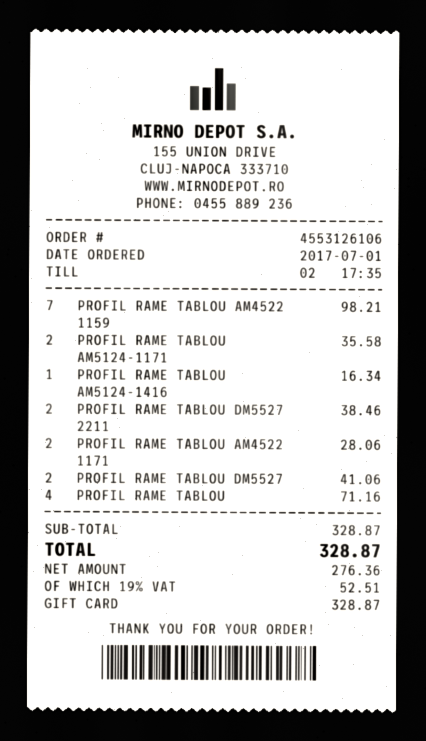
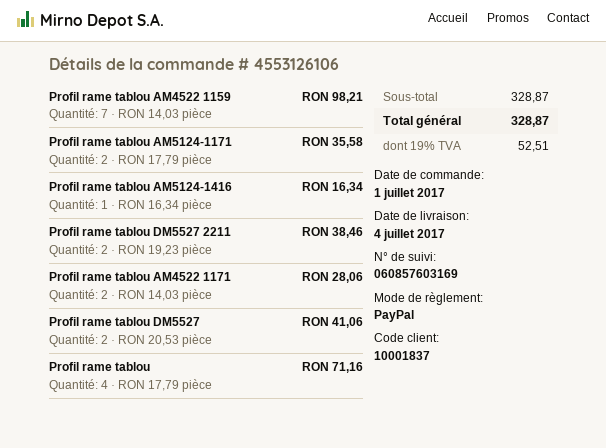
payment method: gift card -> PayPal

